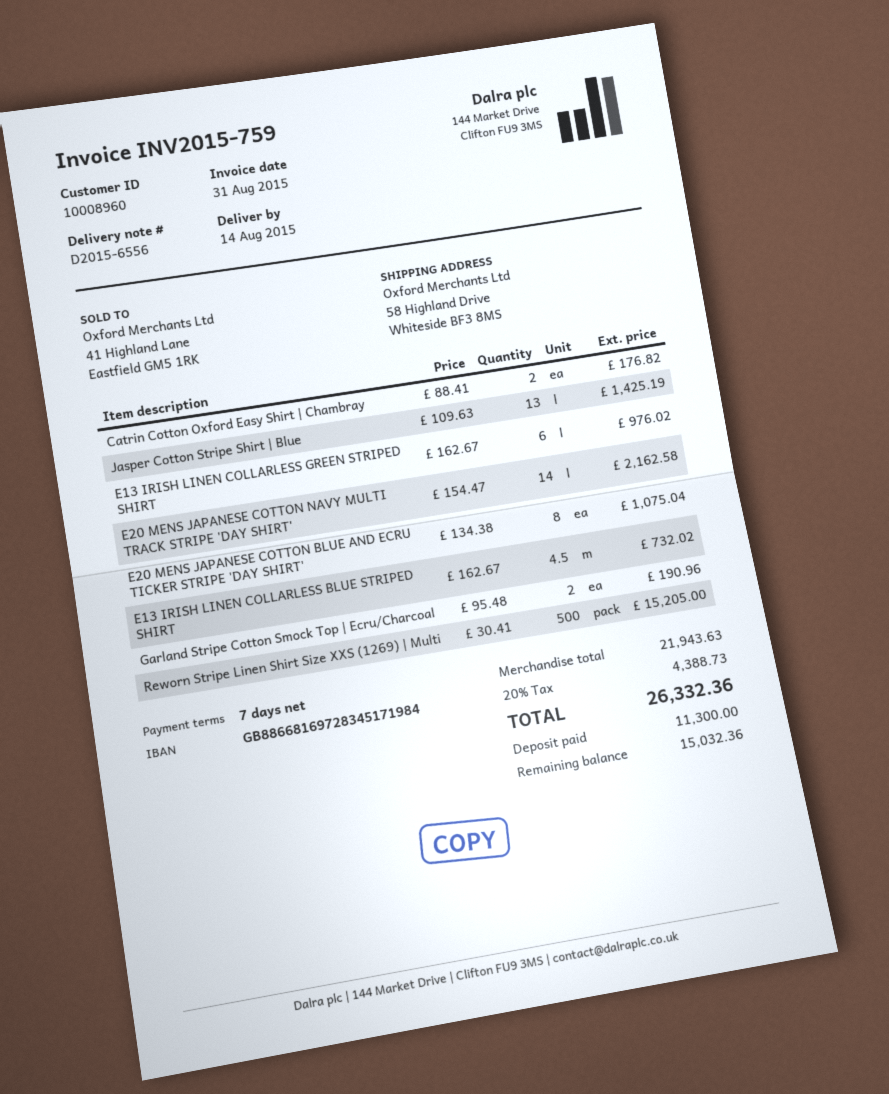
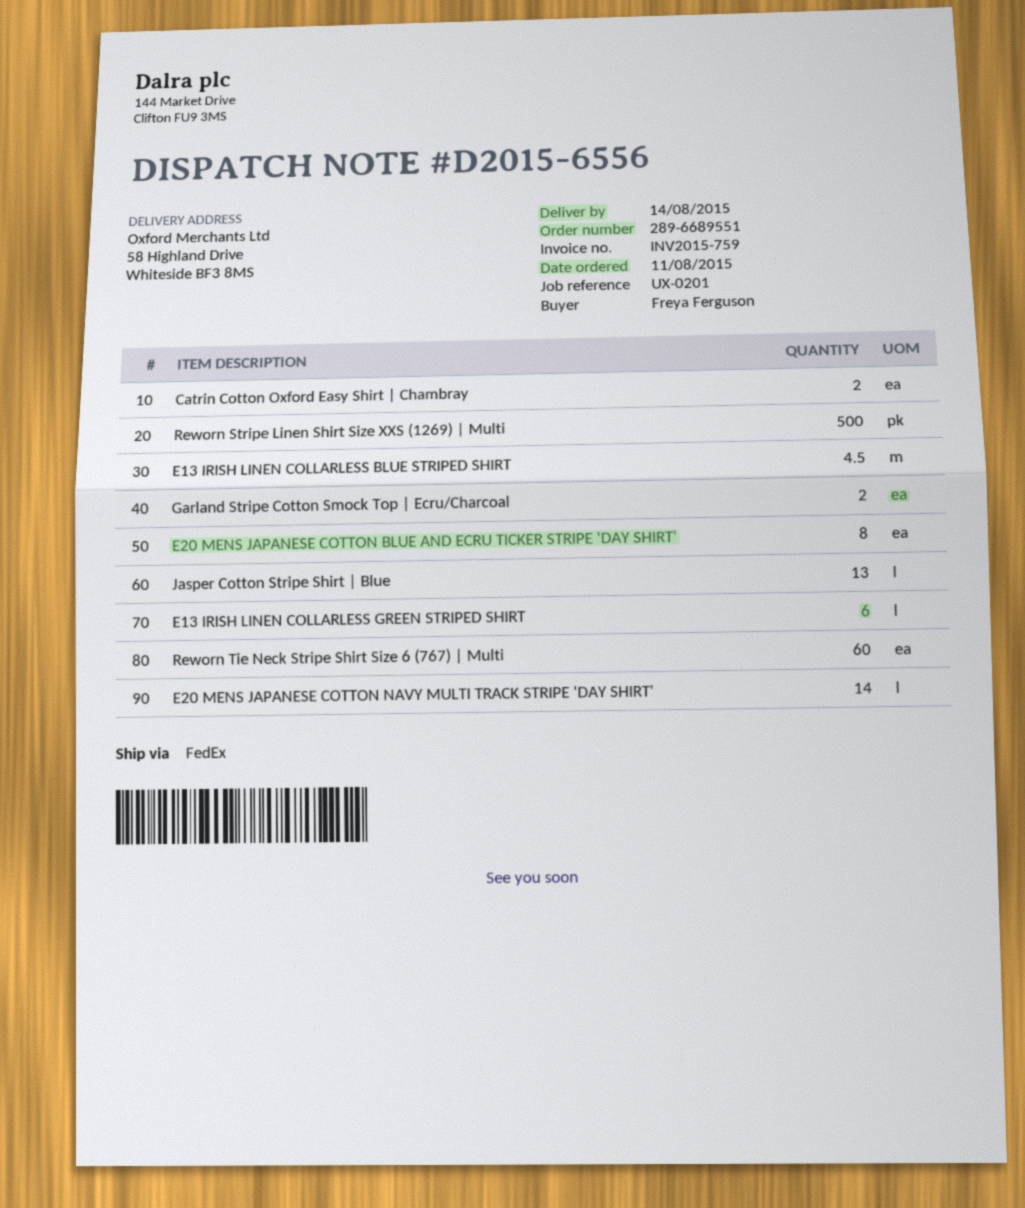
Reworn Tie Neck Stripe Shirt Size 6 (767) | Multi: none -> 60

